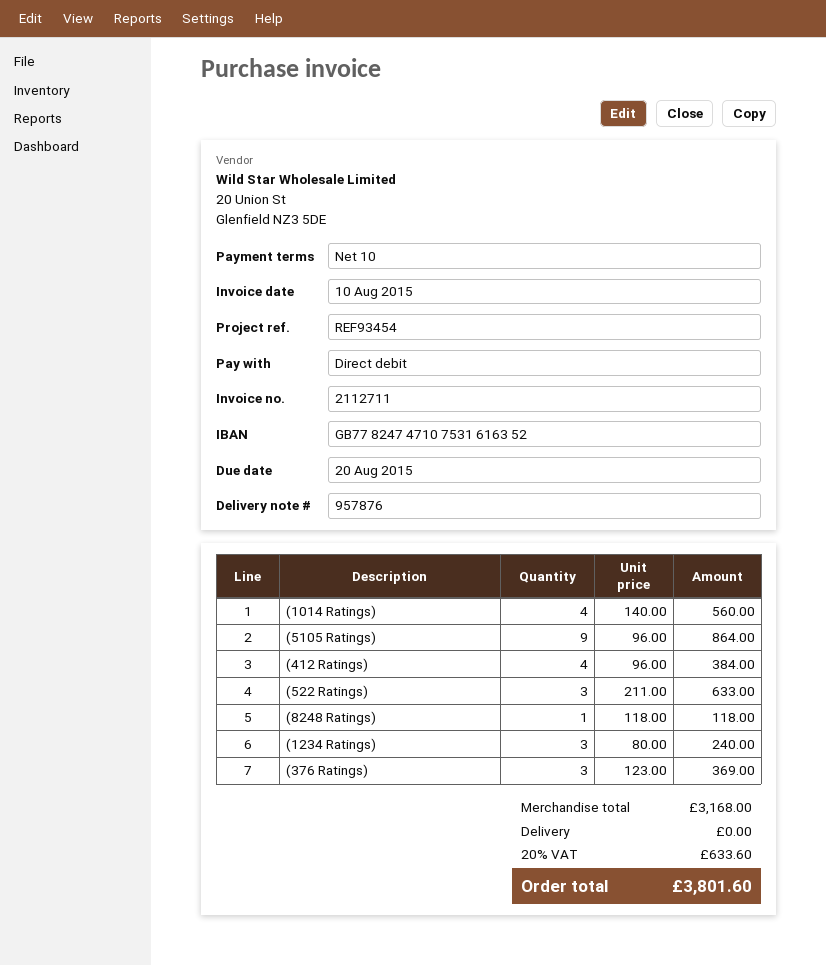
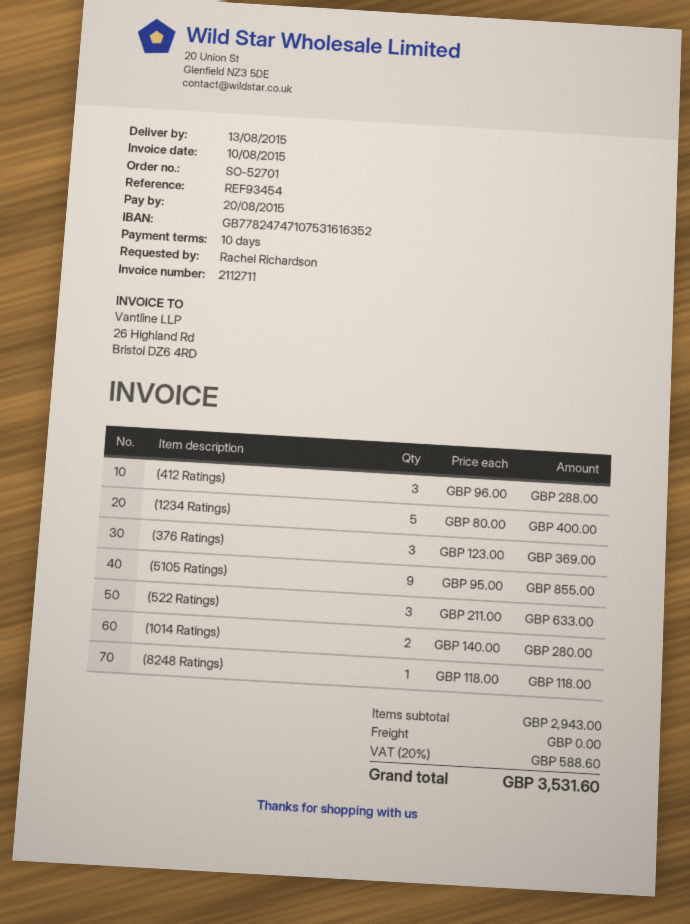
(1014 Ratings): 4 x 140.00 = 560.00 -> 2 x 140.00 = 280.00
(5105 Ratings): 9 x 96.00 = 864.00 -> 9 x 95.00 = 855.00
(412 Ratings): 4 x 96.00 = 384.00 -> 3 x 96.00 = 288.00
(1234 Ratings): 3 x 80.00 = 240.00 -> 5 x 80.00 = 400.00
subtotal: 3168.00 -> 2943.00
tax: 20% = 633.60 -> 20% = 588.60
total: 3801.60 -> 3531.60

